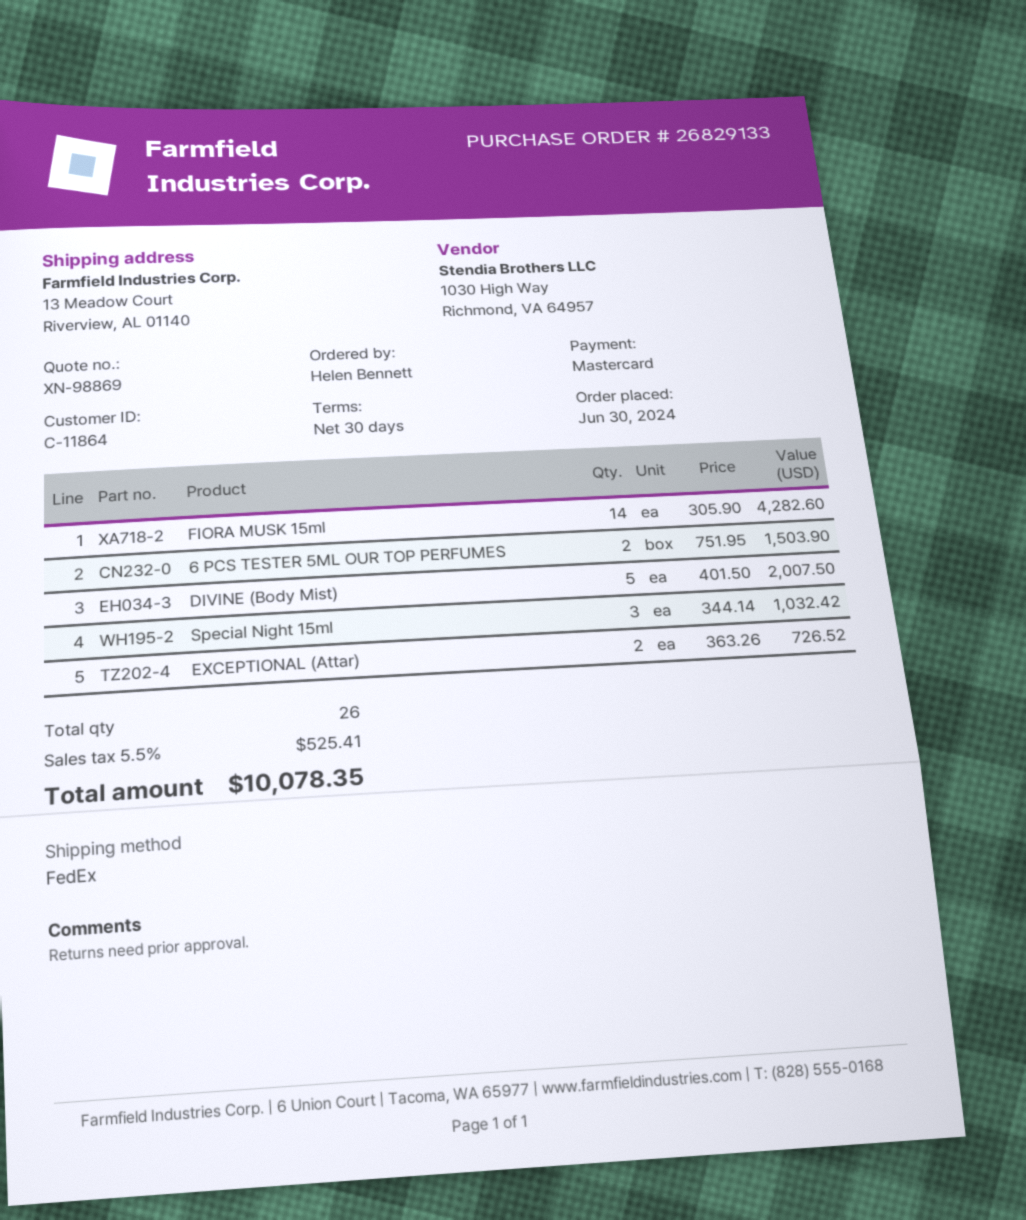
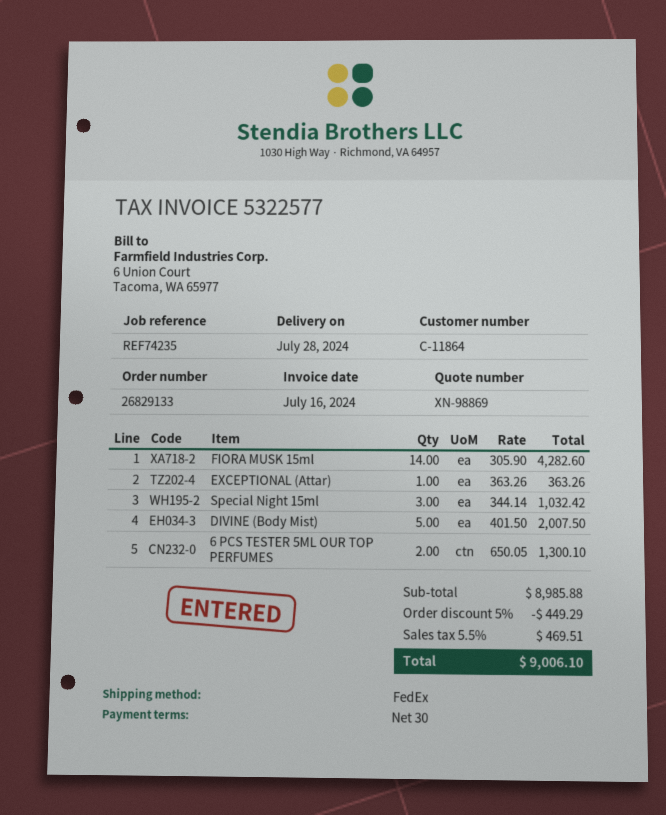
6 PCS TESTER 5ML OUR TOP PERFUMES: 2 x 751.95 = 1503.90 -> 2 x 650.05 = 1300.10
EXCEPTIONAL (Attar): 2 x 363.26 = 726.52 -> 1 x 363.26 = 363.26
discount: none -> 5% = 449.29
tax: 5.5% = 525.41 -> 5.5% = 469.51
total: 10078.35 -> 9006.10

